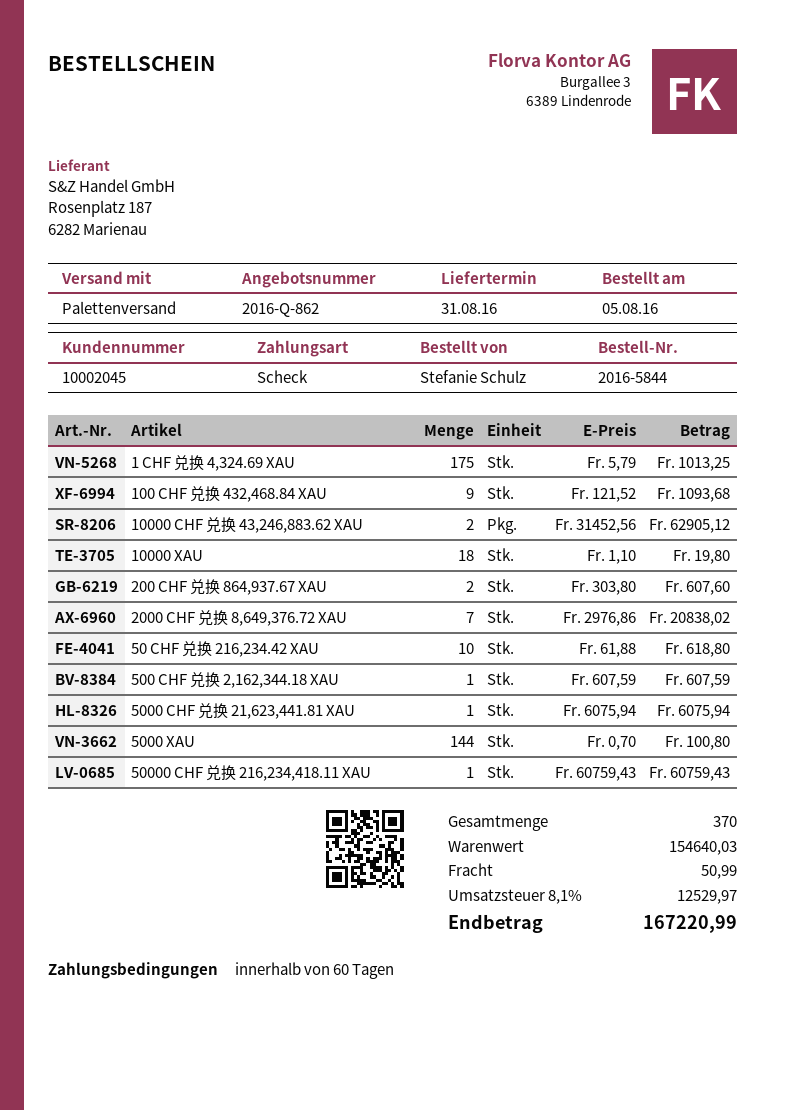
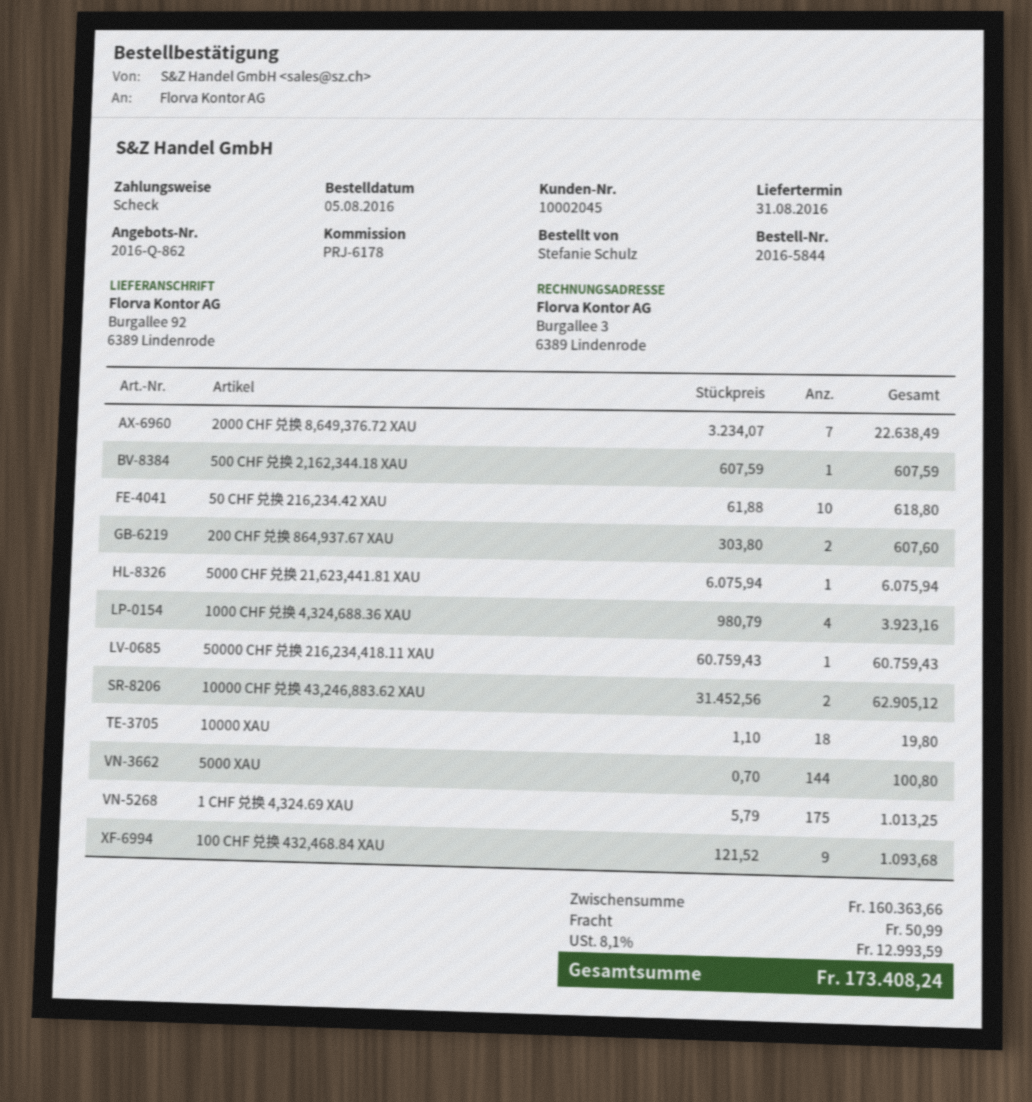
2000 CHF 兑换 8,649,376.72 XAU: 7 x 2976.86 = 20838.02 -> 7 x 3234.07 = 22638.49
1000 CHF 兑换 4,324,688.36 XAU: none -> 4 x 980.79 = 3923.16
subtotal: 154640.03 -> 160363.66
tax: 8.1% = 12529.97 -> 8.1% = 12993.59
total: 167220.99 -> 173408.24

